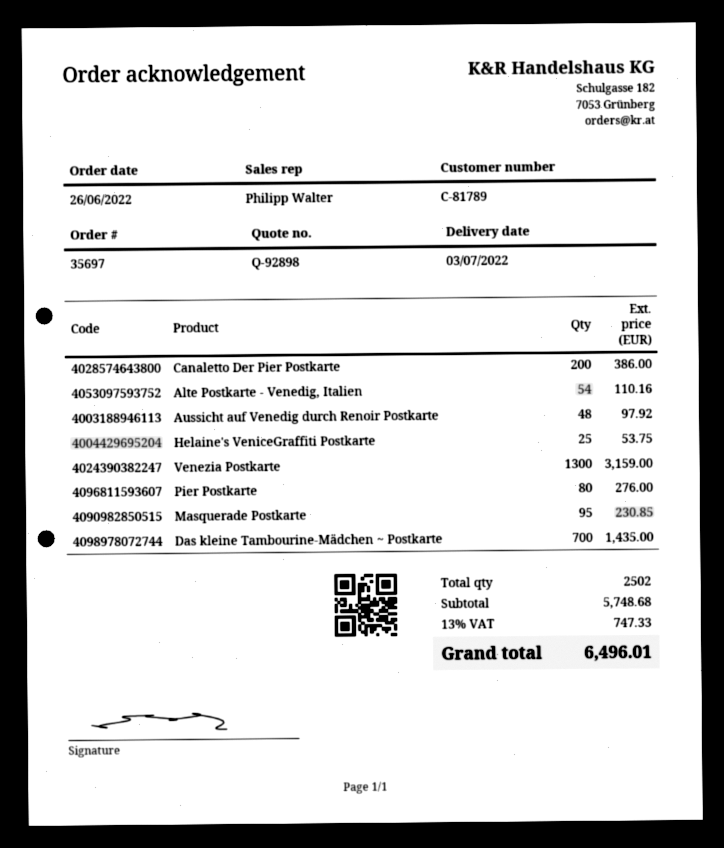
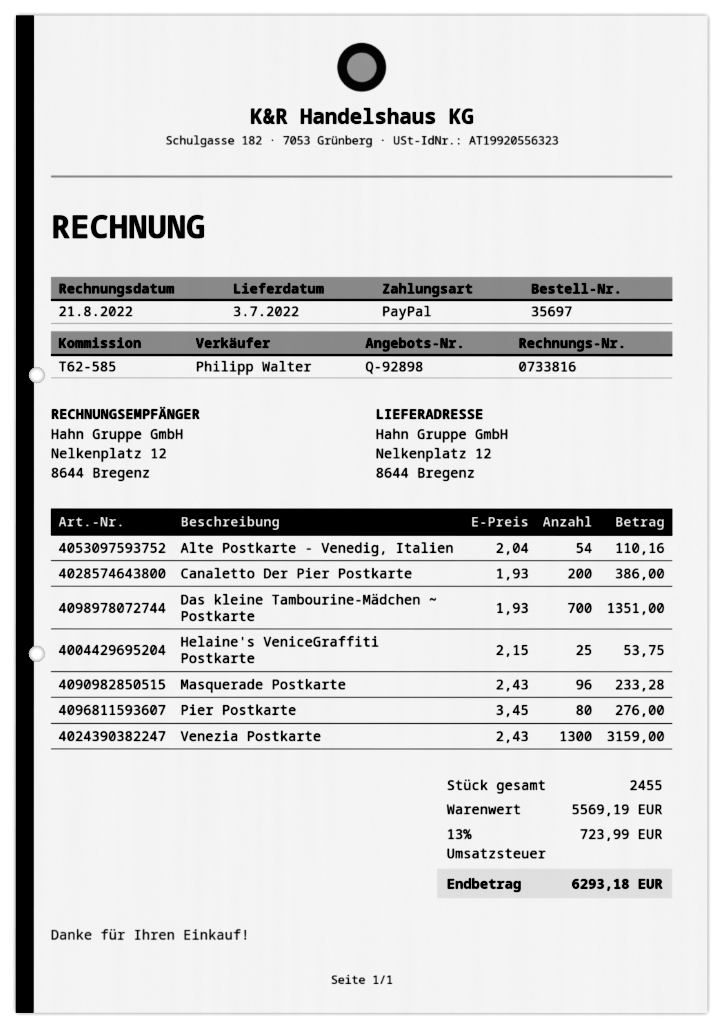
Aussicht auf Venedig durch Renoir Postkarte: 48 for 97.92 -> none
Masquerade Postkarte: 95 for 230.85 -> 96 for 233.28
Das kleine Tambourine-Mädchen ~ Postkarte: 700 for 1435.00 -> 700 for 1351.00
total quantity: 2502 -> 2455
subtotal: 5748.68 -> 5569.19
tax: 13% = 747.33 -> 13% = 723.99
total: 6496.01 -> 6293.18

